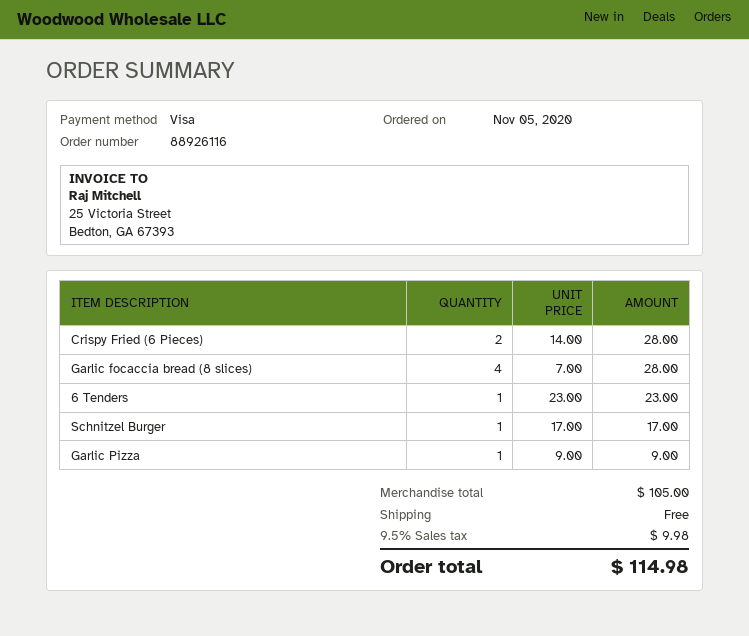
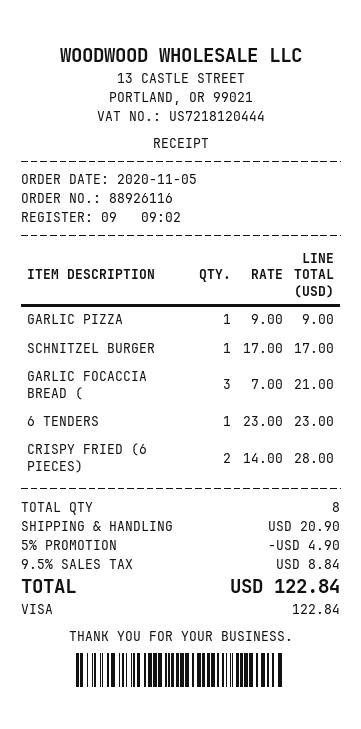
Garlic focaccia bread (8 slices): 4 x 7.00 = 28.00 -> 3 x 7.00 = 21.00
discount: none -> 5% = 4.90
shipping: 0.00 -> 20.90
tax: 9.5% = 9.98 -> 9.5% = 8.84
total: 114.98 -> 122.84

